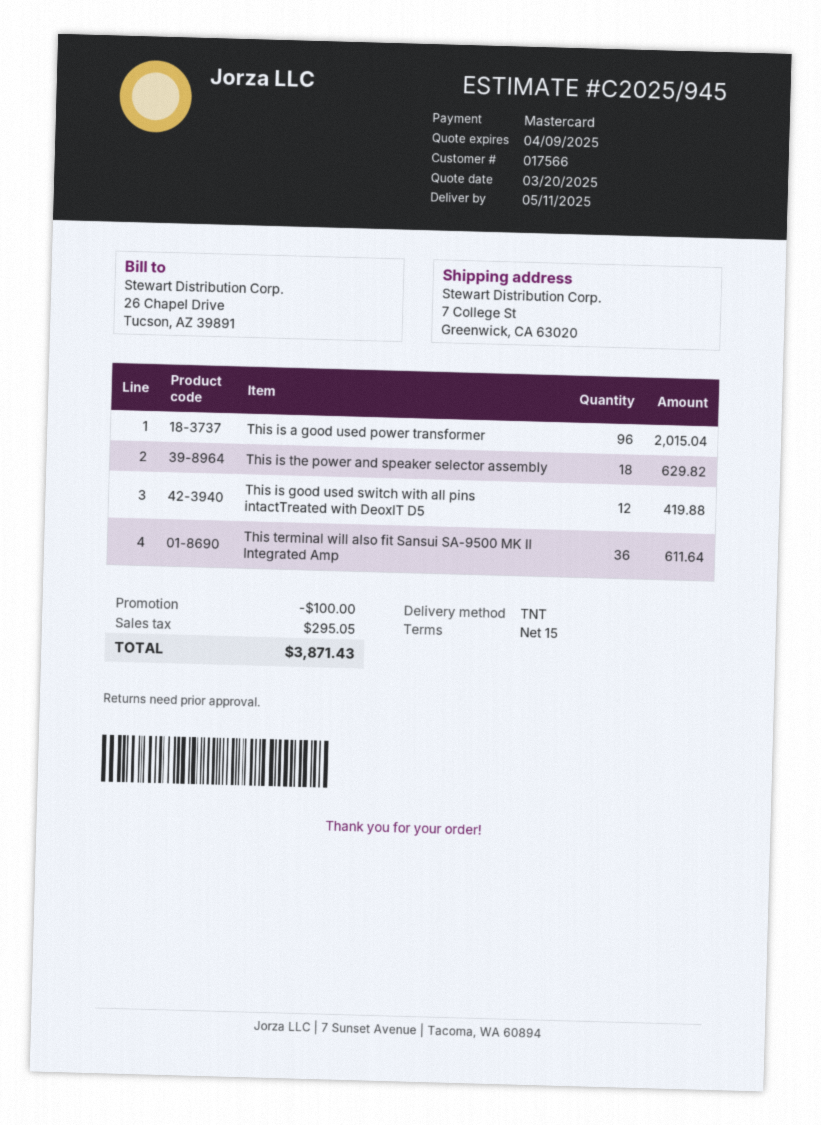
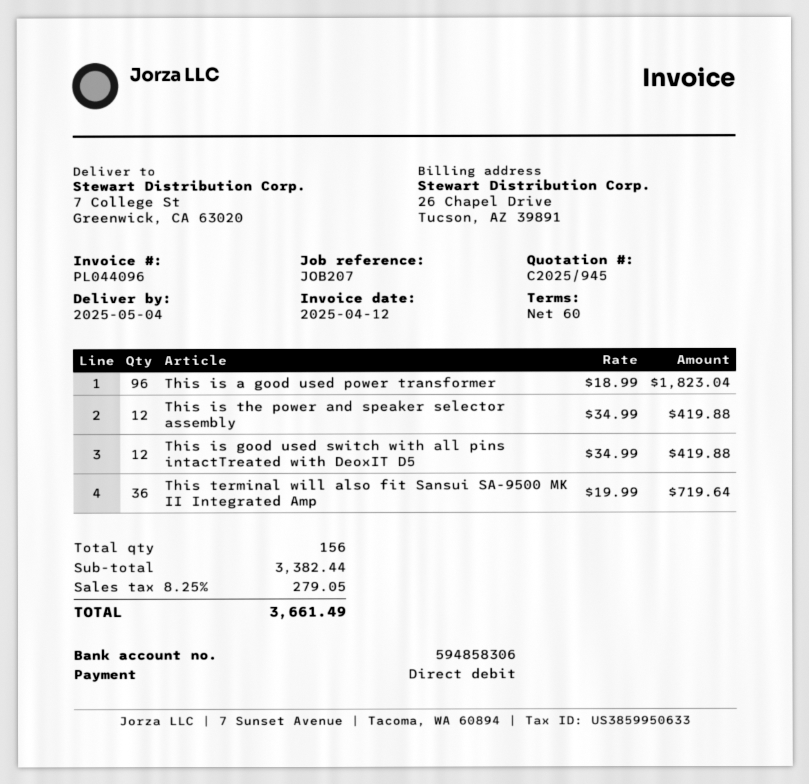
delivery date: 2025-05-11 -> 2025-05-04
payment terms: 15 days -> 60 days
payment method: Mastercard -> direct debit
This is a good used power transformer: 96 for 2015.04 -> 96 for 1823.04
This is the power and speaker selector assembly: 18 for 629.82 -> 12 for 419.88
This terminal will also fit Sansui SA-9500 MK II Integrated Amp: 36 for 611.64 -> 36 for 719.64
discount: 100.00 -> none
tax: 295.05 -> 279.05
total: 3871.43 -> 3661.49

